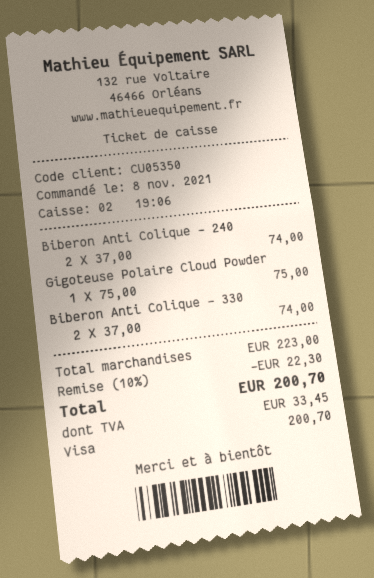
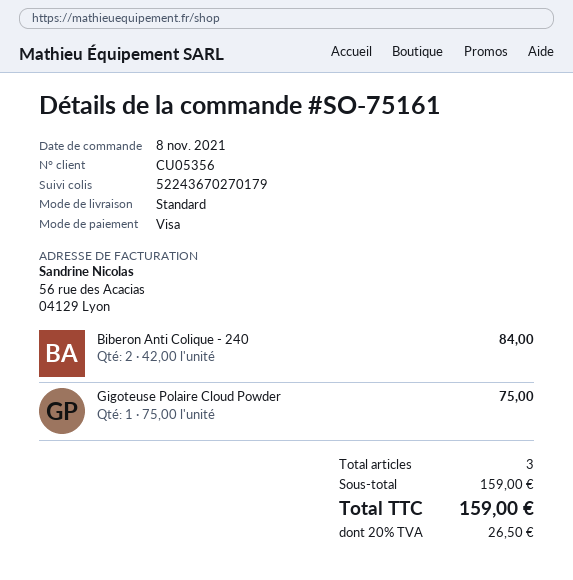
customer number: CU05350 -> CU05356
Biberon Anti Colique - 240: 2 x 37.00 = 74.00 -> 2 x 42.00 = 84.00
Biberon Anti Colique - 330: 2 x 37.00 = 74.00 -> none
subtotal: 223.00 -> 159.00
discount: 10% = 22.30 -> none
tax: 33.45 -> 26.50
total: 200.70 -> 159.00

